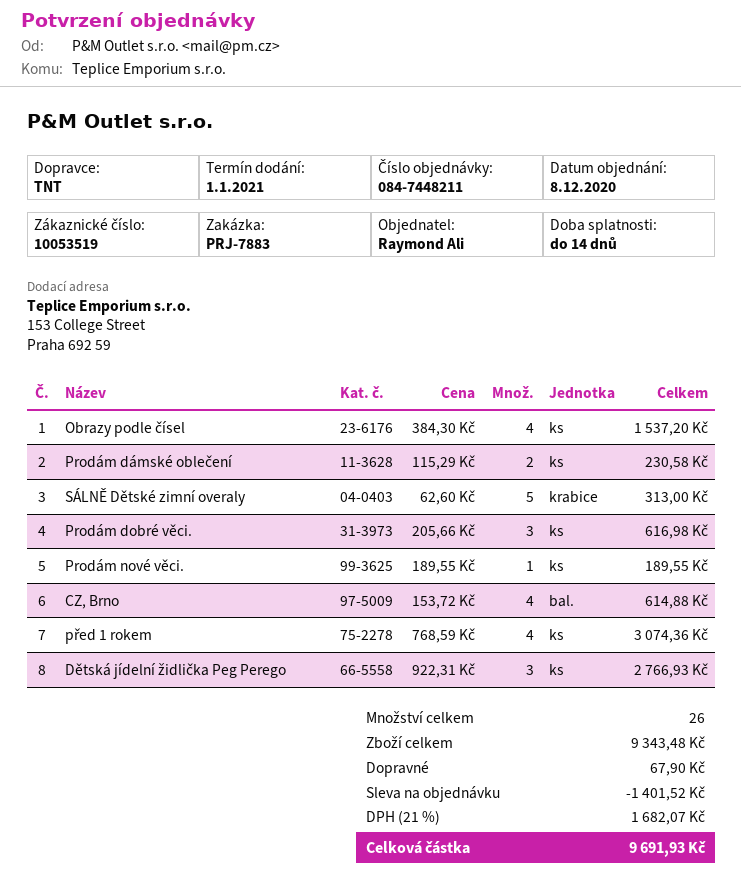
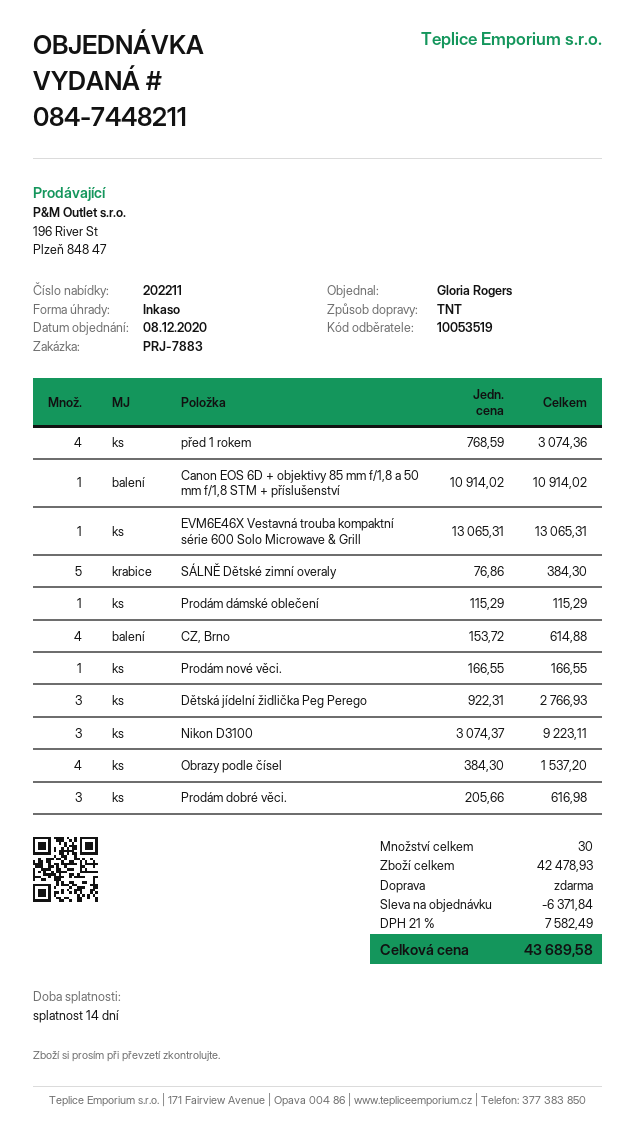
ordered by: Raymond Ali -> Gloria Rogers
Prodám dámské oblečení: 2 x 115.29 = 230.58 -> 1 x 115.29 = 115.29
SÁLNĚ Dětské zimní overaly: 5 x 62.60 = 313.00 -> 5 x 76.86 = 384.30
Prodám nové věci.: 1 x 189.55 = 189.55 -> 1 x 166.55 = 166.55
Canon EOS 6D + objektivy 85 mm f/1,8 a 50 mm f/1,8 STM + příslušenství: none -> 1 x 10914.02 = 10914.02
EVM6E46X Vestavná trouba kompaktní série 600 Solo Microwave & Grill: none -> 1 x 13065.31 = 13065.31
Nikon D3100: none -> 3 x 3074.37 = 9223.11
total quantity: 26 -> 30
subtotal: 9343.48 -> 42478.93
discount: 1401.52 -> 6371.84
shipping: 67.90 -> 0.00
tax: 21% = 1682.07 -> 21% = 7582.49
total: 9691.93 -> 43689.58

